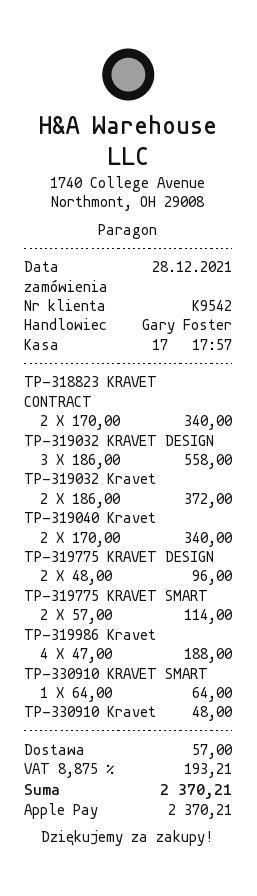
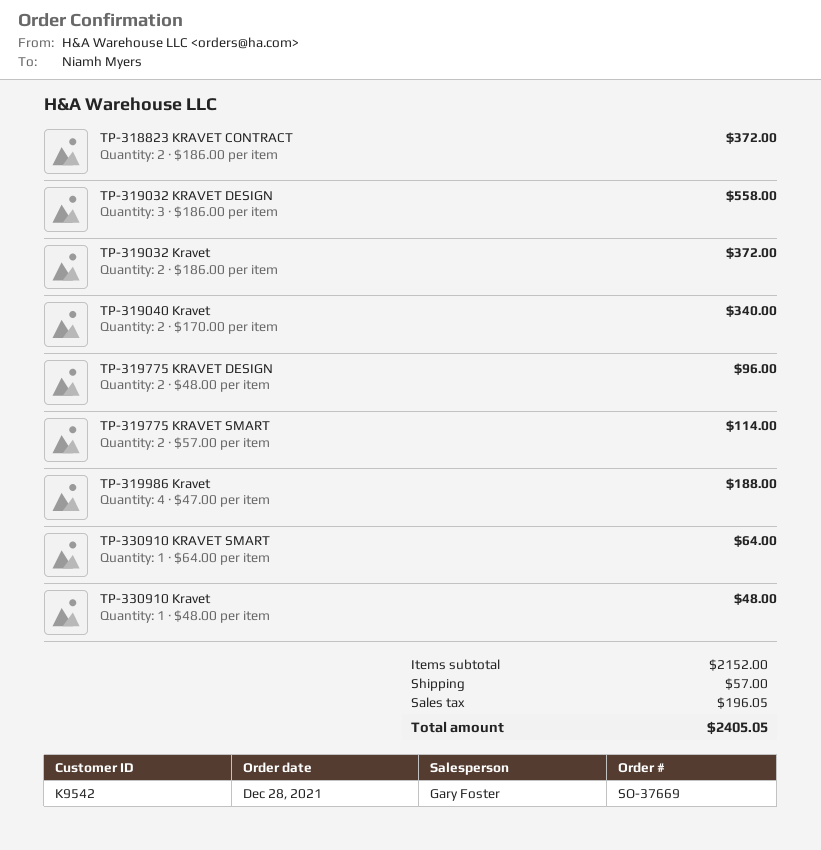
TP-318823 KRAVET CONTRACT: 2 x 170.00 = 340.00 -> 2 x 186.00 = 372.00
tax: 193.21 -> 196.05
total: 2370.21 -> 2405.05

